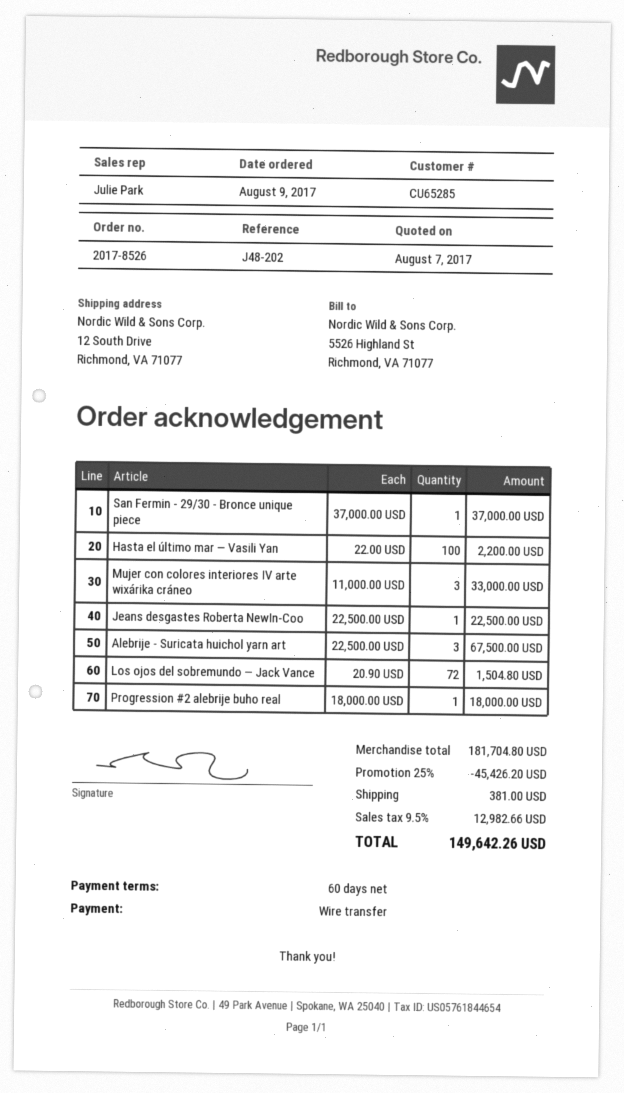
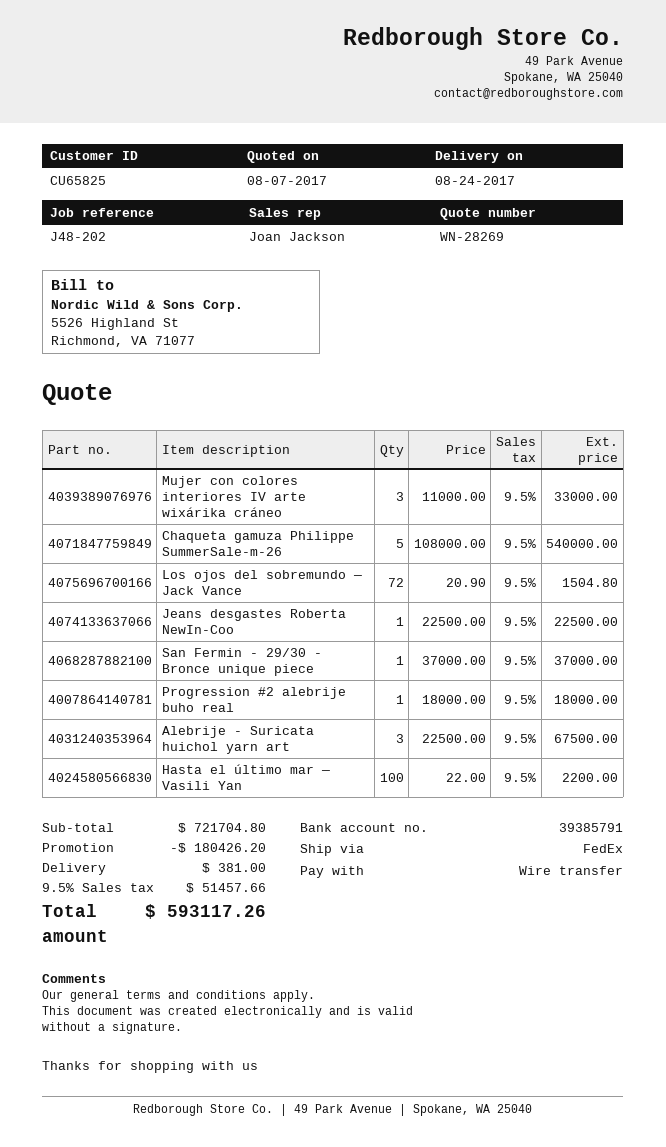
customer number: CU65285 -> CU65825
sales rep: Julie Park -> Joan Jackson
Chaqueta gamuza Philippe SummerSale-m-26: none -> 5 x 108000.00 = 540000.00
subtotal: 181704.80 -> 721704.80
discount: 45426.20 -> 180426.20
tax: 9.5% = 12982.66 -> 9.5% = 51457.66
total: 149642.26 -> 593117.26

